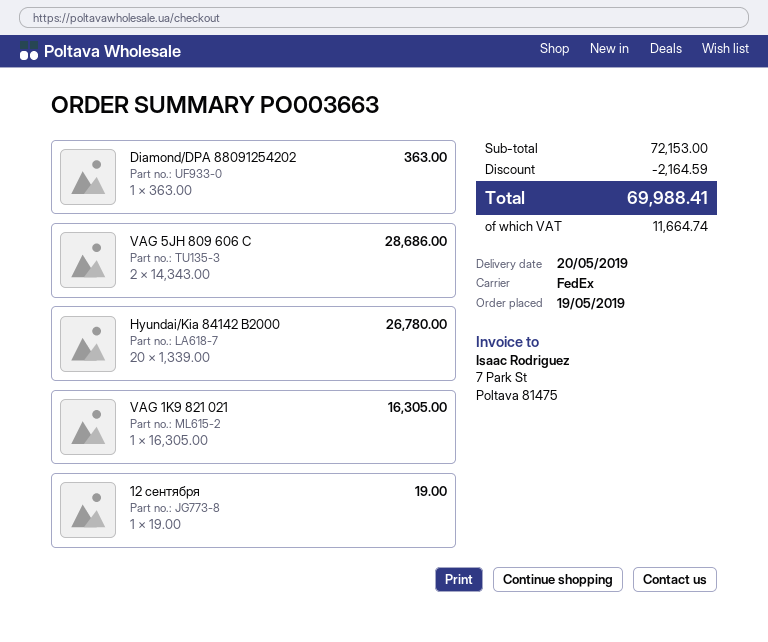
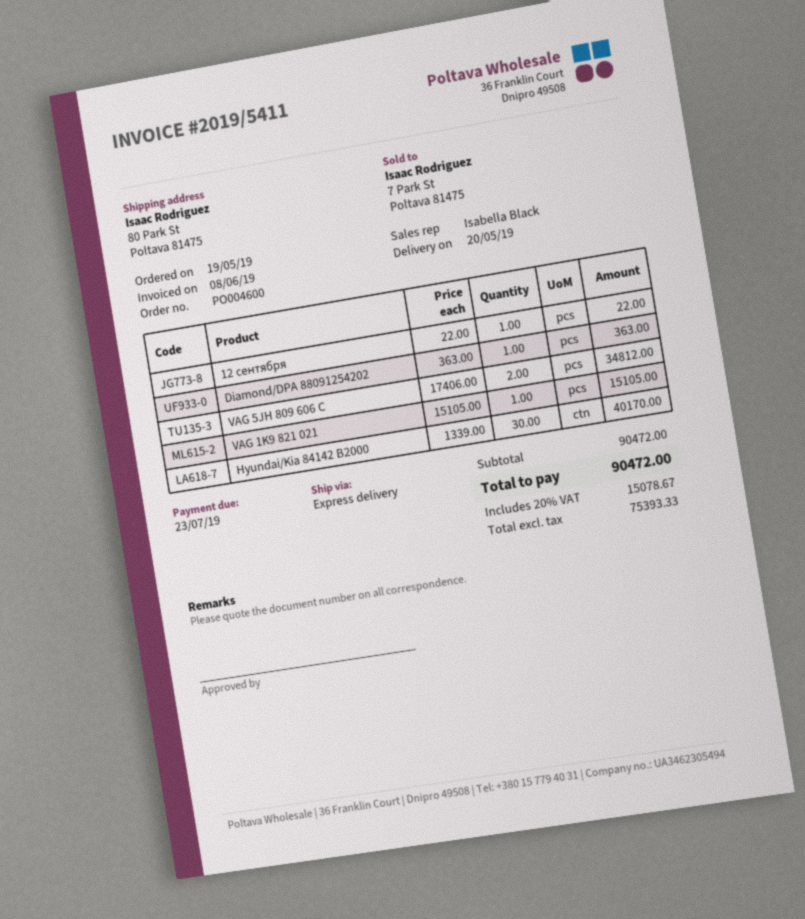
order number: PO003663 -> PO004600
shipping method: FedEx -> express
VAG 5JH 809 606 C: 2 x 14343.00 = 28686.00 -> 2 x 17406.00 = 34812.00
Hyundai/Kia 84142 B2000: 20 x 1339.00 = 26780.00 -> 30 x 1339.00 = 40170.00
VAG 1K9 821 021: 1 x 16305.00 = 16305.00 -> 1 x 15105.00 = 15105.00
12 сентября: 1 x 19.00 = 19.00 -> 1 x 22.00 = 22.00
subtotal: 72153.00 -> 90472.00
discount: 2164.59 -> none
tax: 11664.74 -> 15078.67
total: 69988.41 -> 90472.00

